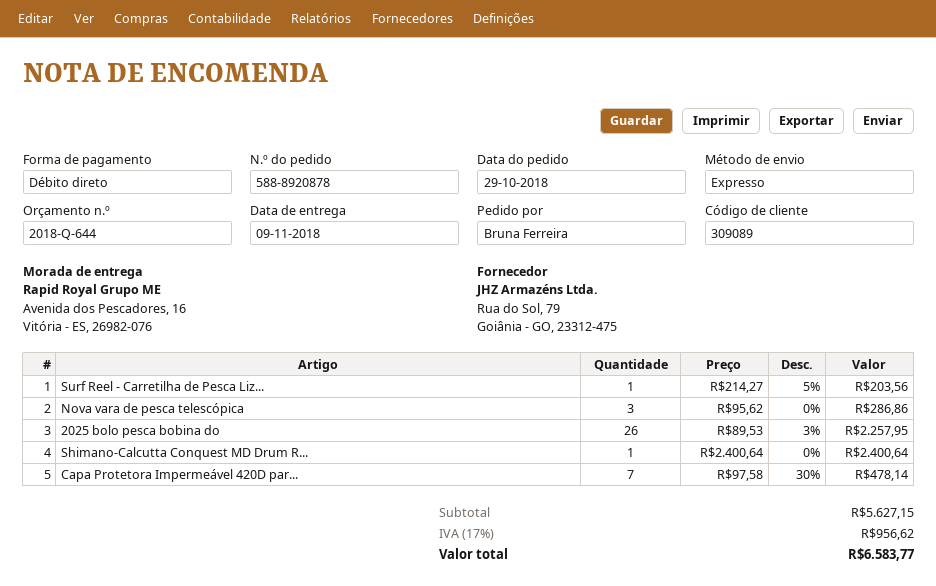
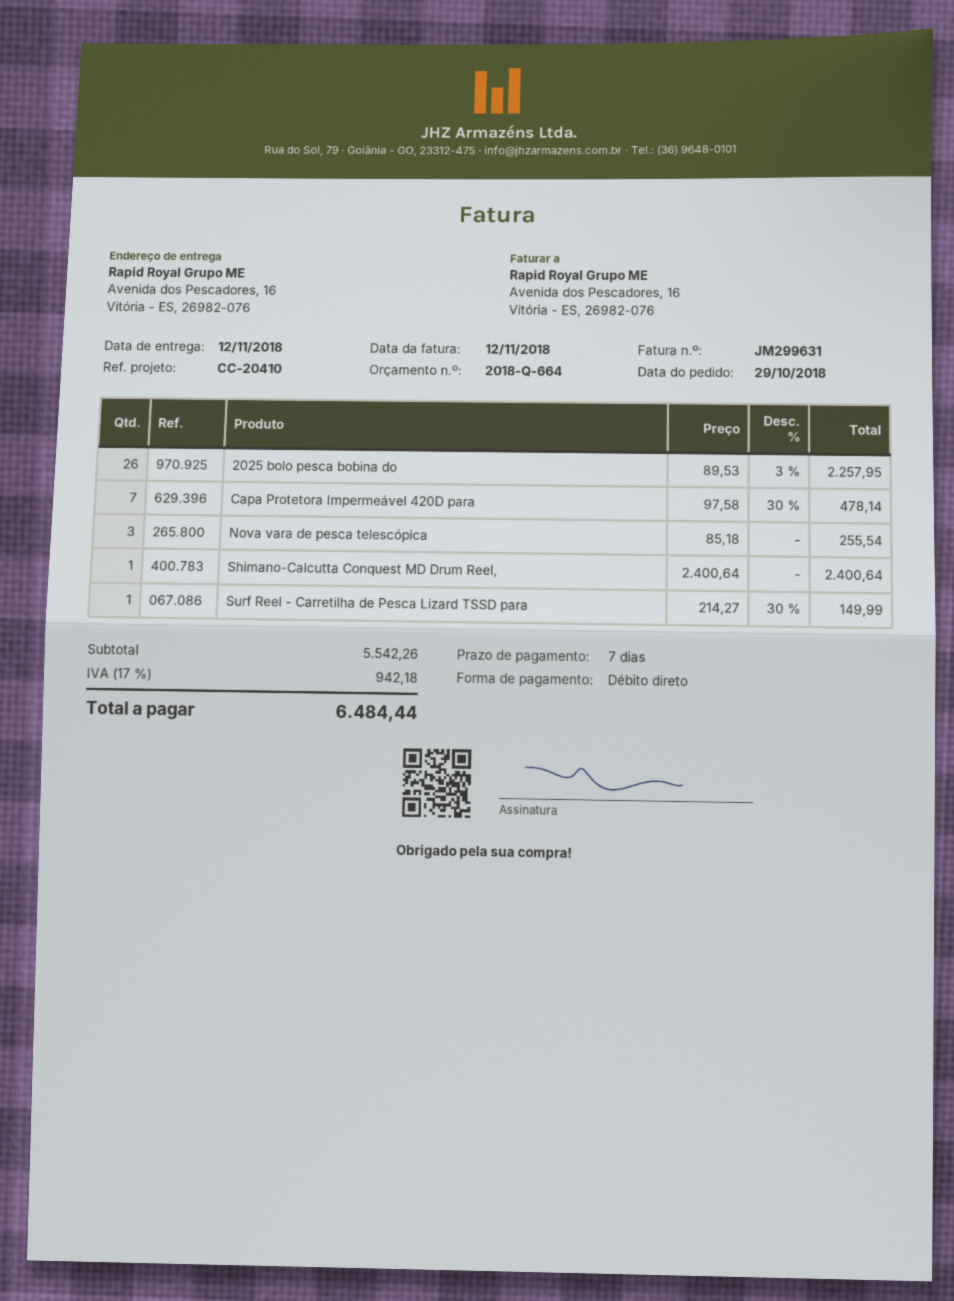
quote number: 2018-Q-644 -> 2018-Q-664
delivery date: 2018-11-09 -> 2018-11-12
Surf Reel - Carretilha de Pesca Liz...: 1 x 214.27 - 5% = 203.56 -> 1 x 214.27 - 30% = 149.99
Nova vara de pesca telescópica: 3 x 95.62 = 286.86 -> 3 x 85.18 = 255.54
subtotal: 5627.15 -> 5542.26
tax: 17% = 956.62 -> 17% = 942.18
total: 6583.77 -> 6484.44

